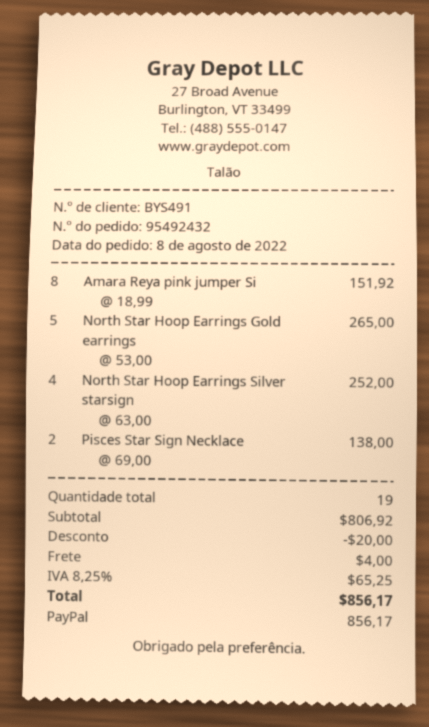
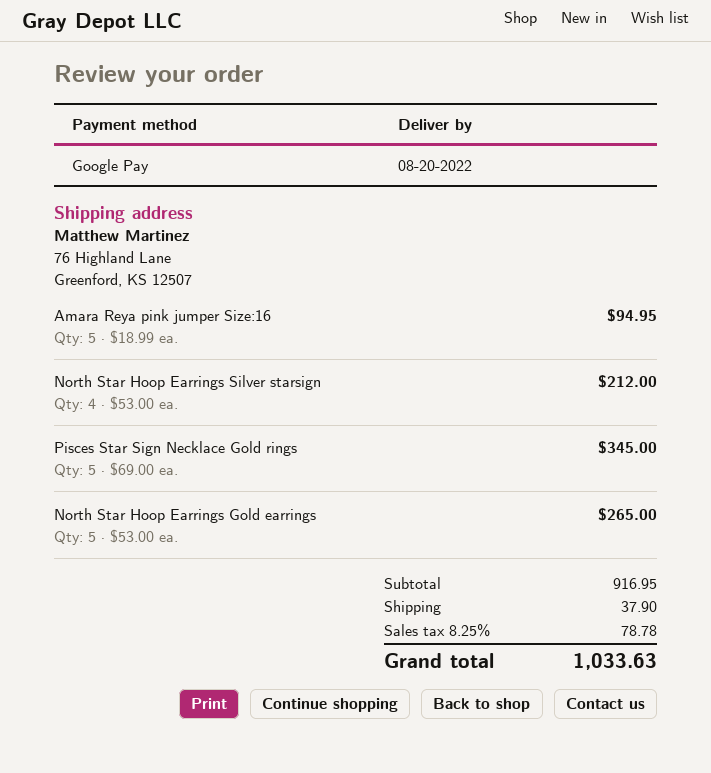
payment method: PayPal -> Google Pay
Amara Reya pink jumper Si: 8 x 18.99 = 151.92 -> 5 x 18.99 = 94.95
North Star Hoop Earrings Silver starsign: 4 x 63.00 = 252.00 -> 4 x 53.00 = 212.00
Pisces Star Sign Necklace: 2 x 69.00 = 138.00 -> 5 x 69.00 = 345.00
subtotal: 806.92 -> 916.95
discount: 20.00 -> none
shipping: 4.00 -> 37.90
tax: 8.25% = 65.25 -> 8.25% = 78.78
total: 856.17 -> 1033.63

